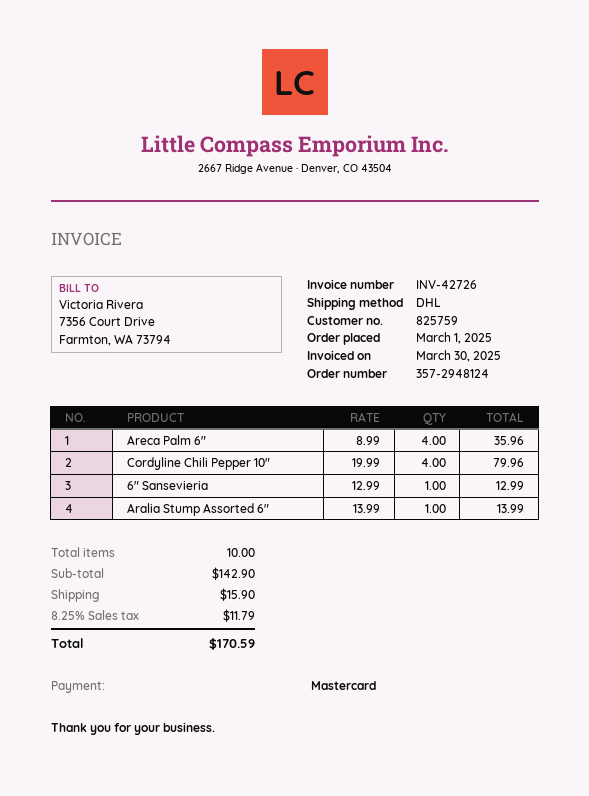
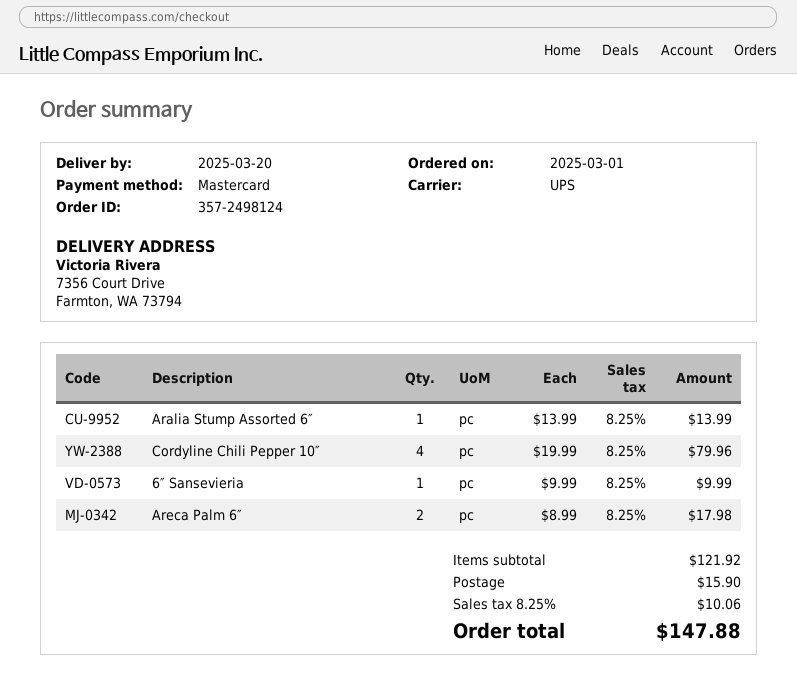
order number: 357-2948124 -> 357-2498124
shipping method: DHL -> UPS
Areca Palm 6″: 4 x 8.99 = 35.96 -> 2 x 8.99 = 17.98
6″ Sansevieria: 1 x 12.99 = 12.99 -> 1 x 9.99 = 9.99
subtotal: 142.90 -> 121.92
tax: 8.25% = 11.79 -> 8.25% = 10.06
total: 170.59 -> 147.88

